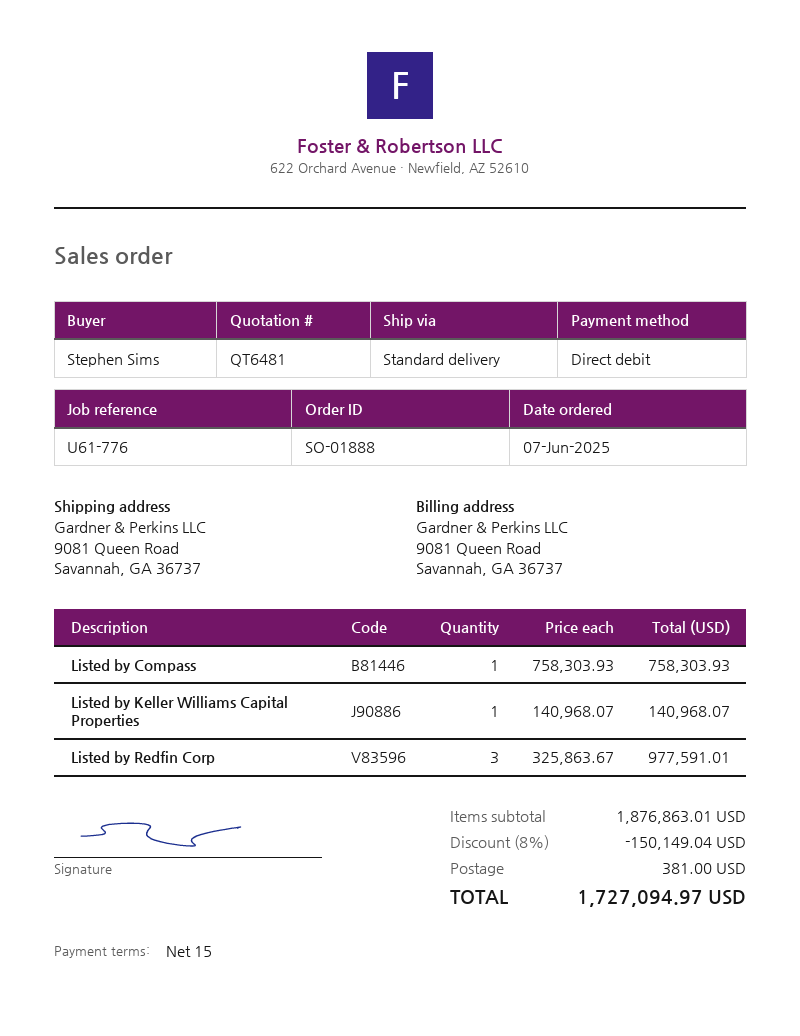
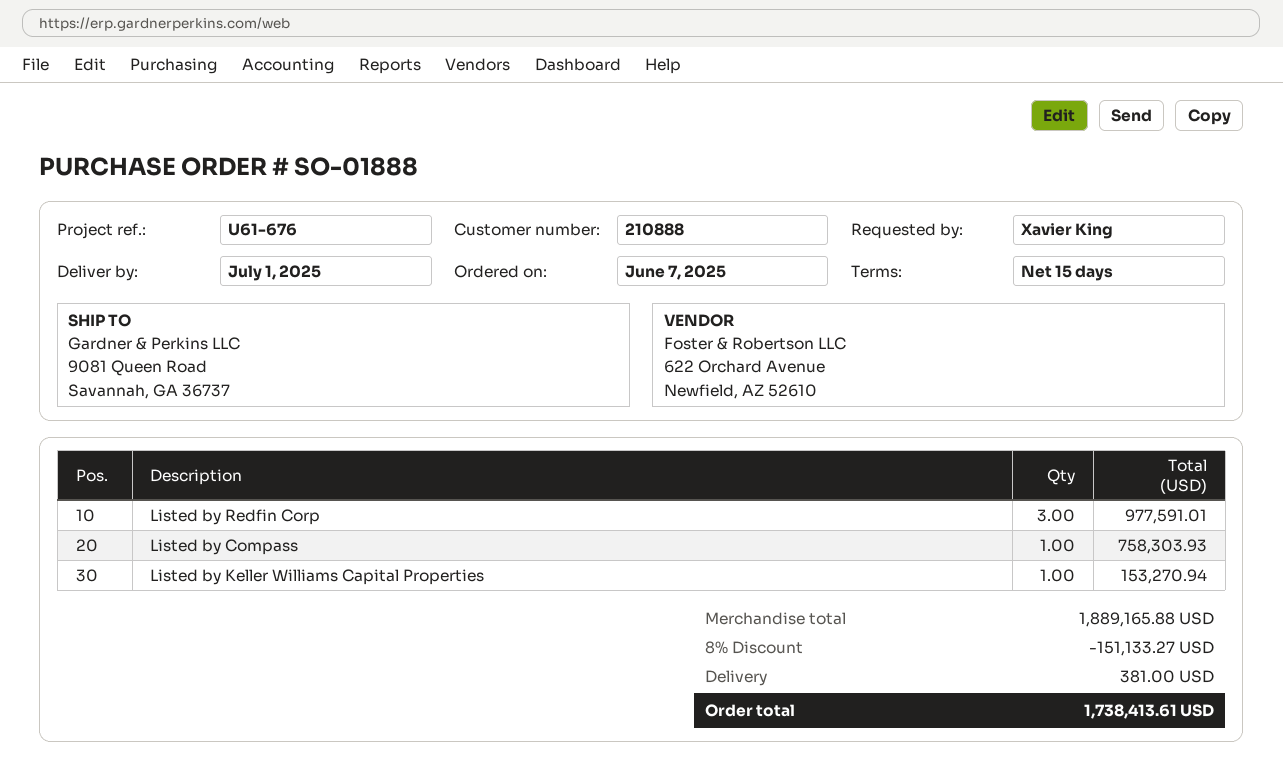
reference: U61-776 -> U61-676
ordered by: Stephen Sims -> Xavier King
Listed by Keller Williams Capital Properties: 1 for 140968.07 -> 1 for 153270.94
subtotal: 1876863.01 -> 1889165.88
discount: 8% = 150149.04 -> 8% = 151133.27
total: 1727094.97 -> 1738413.61

